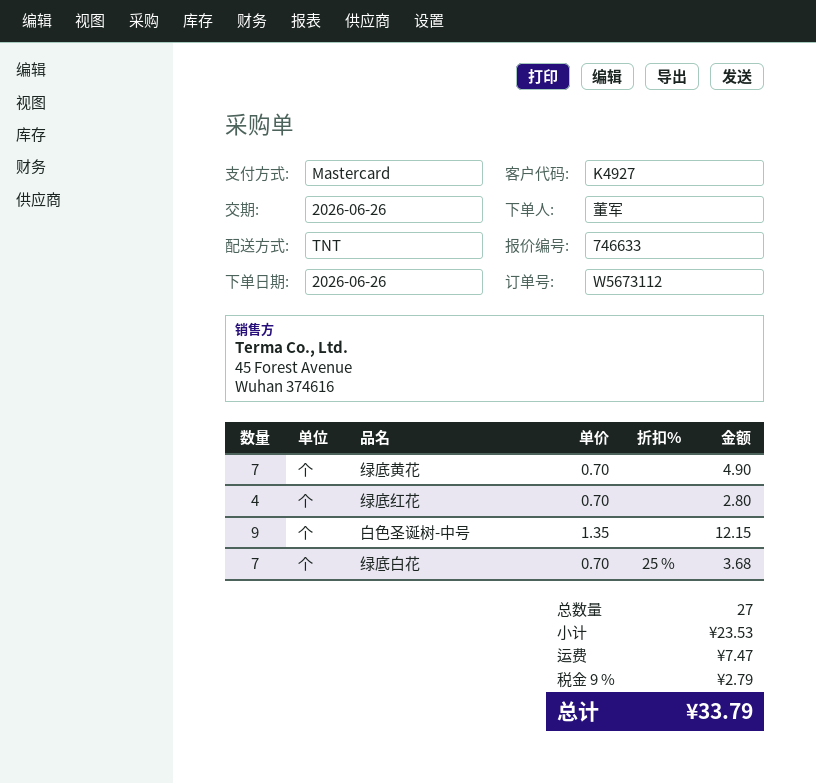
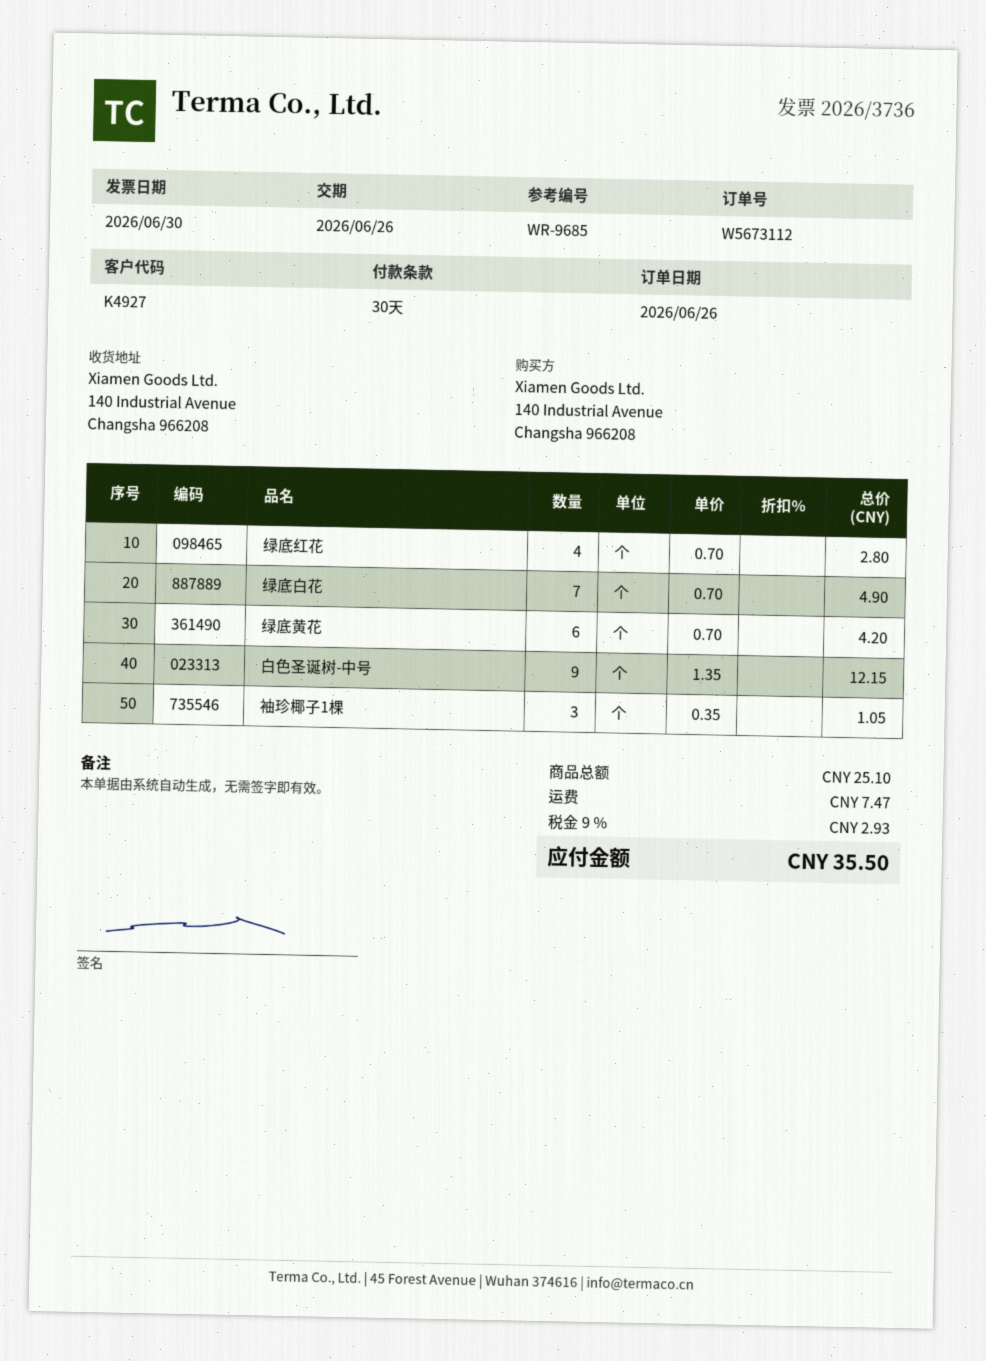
绿底黄花: 7 x 0.70 = 4.90 -> 6 x 0.70 = 4.20
绿底白花: 7 x 0.70 - 25% = 3.68 -> 7 x 0.70 = 4.90
袖珍椰子1棵: none -> 3 x 0.35 = 1.05
subtotal: 23.53 -> 25.10
tax: 9% = 2.79 -> 9% = 2.93
total: 33.79 -> 35.50

